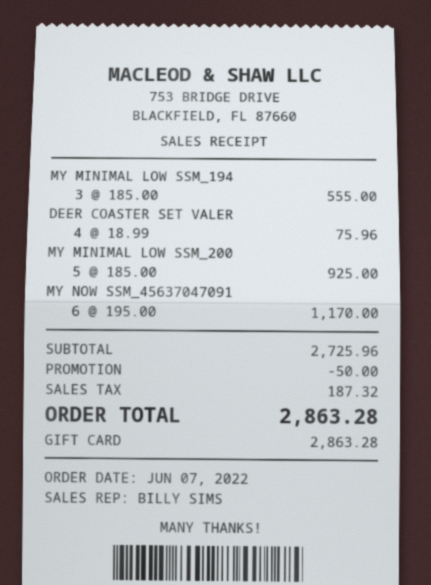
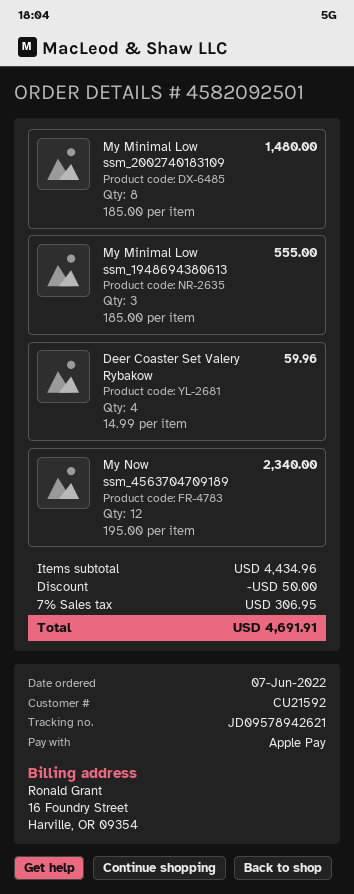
payment method: gift card -> Apple Pay
DEER COASTER SET VALER: 4 x 18.99 = 75.96 -> 4 x 14.99 = 59.96
MY MINIMAL LOW SSM_200: 5 x 185.00 = 925.00 -> 8 x 185.00 = 1480.00
MY NOW SSM_45637047091: 6 x 195.00 = 1170.00 -> 12 x 195.00 = 2340.00
subtotal: 2725.96 -> 4434.96
tax: 187.32 -> 306.95
total: 2863.28 -> 4691.91

